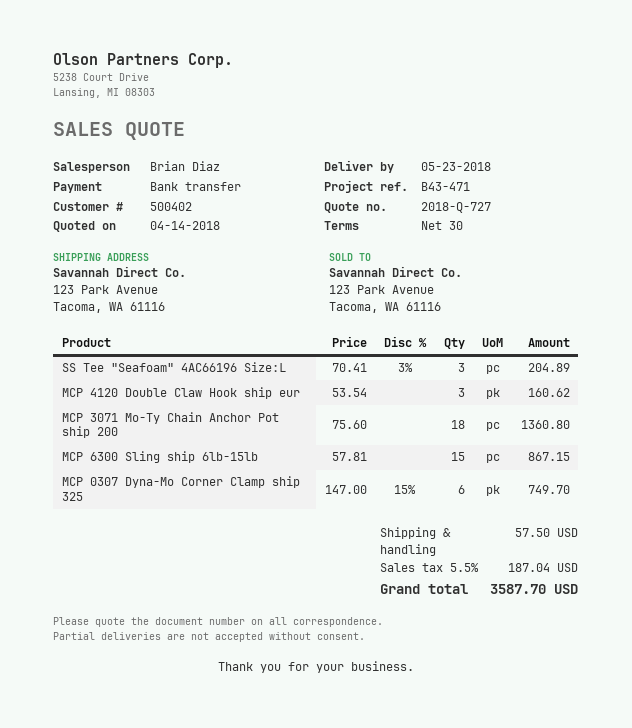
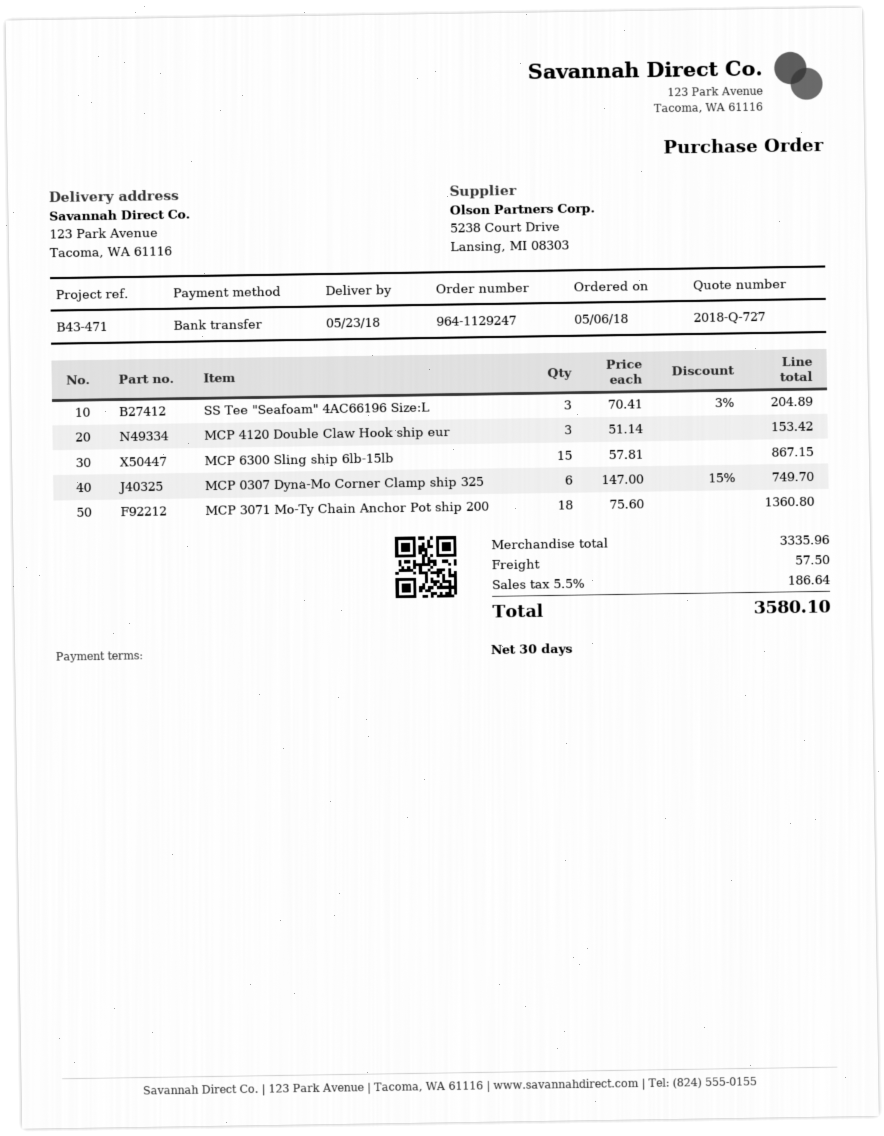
MCP 4120 Double Claw Hook ship eur: 3 x 53.54 = 160.62 -> 3 x 51.14 = 153.42
tax: 5.5% = 187.04 -> 5.5% = 186.64
total: 3587.70 -> 3580.10

